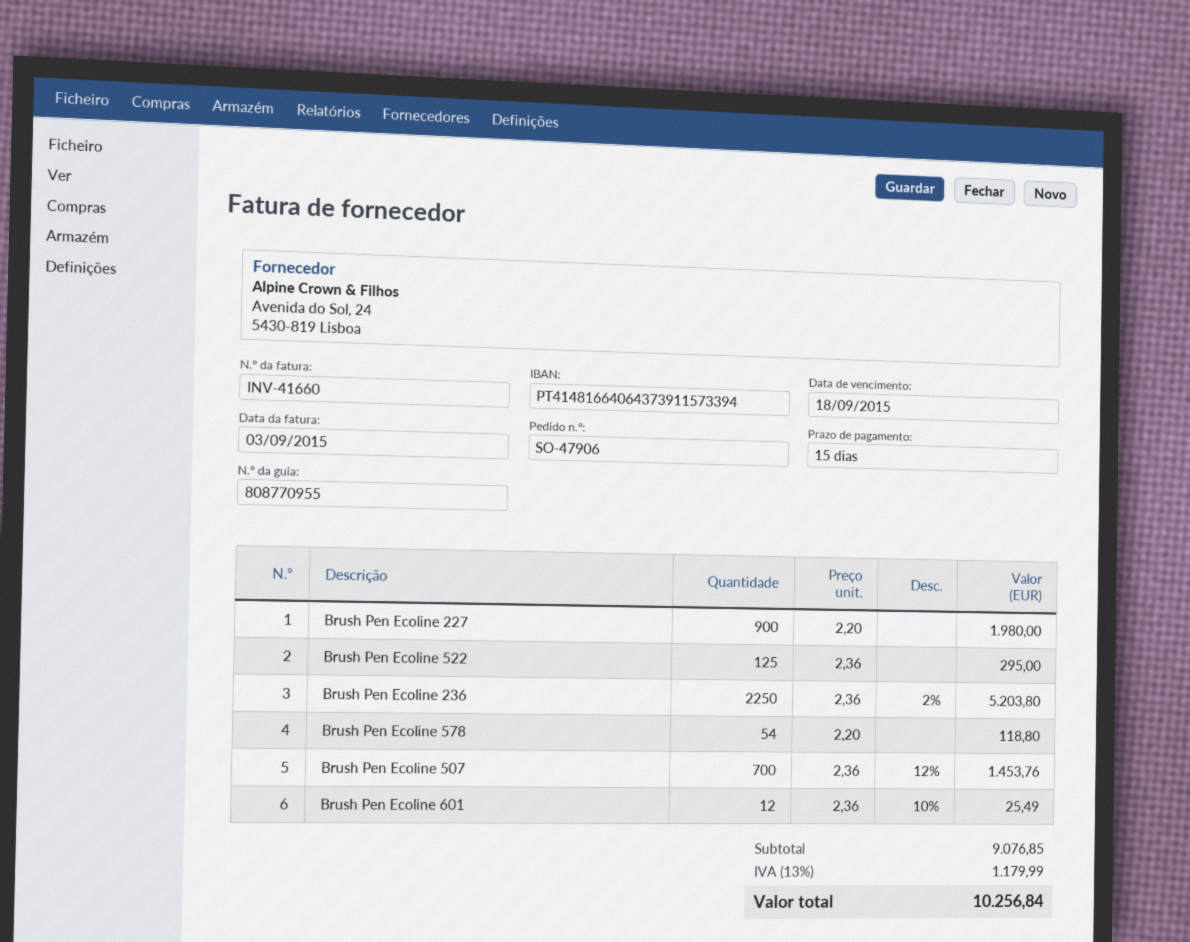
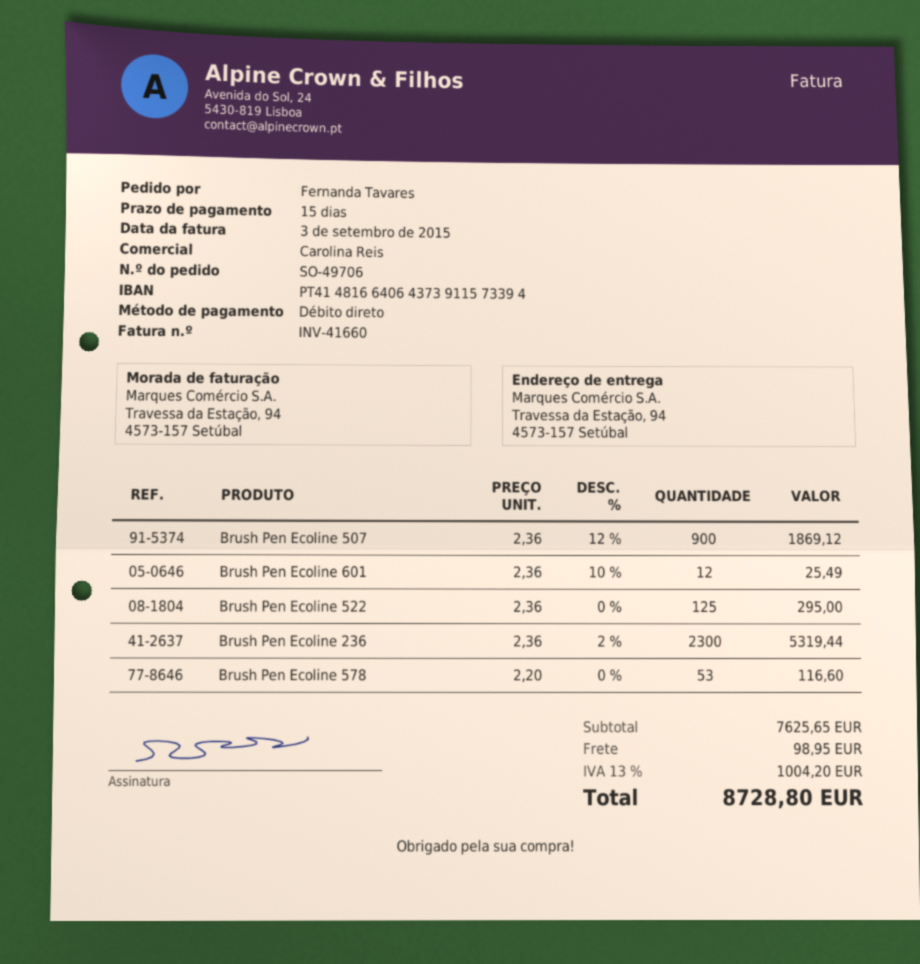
order number: SO-47906 -> SO-49706
Brush Pen Ecoline 227: 900 x 2.20 = 1980.00 -> none
Brush Pen Ecoline 236: 2250 x 2.36 - 2% = 5203.80 -> 2300 x 2.36 - 2% = 5319.44
Brush Pen Ecoline 578: 54 x 2.20 = 118.80 -> 53 x 2.20 = 116.60
Brush Pen Ecoline 507: 700 x 2.36 - 12% = 1453.76 -> 900 x 2.36 - 12% = 1869.12
subtotal: 9076.85 -> 7625.65
shipping: none -> 98.95
tax: 13% = 1179.99 -> 13% = 1004.20
total: 10256.84 -> 8728.80

